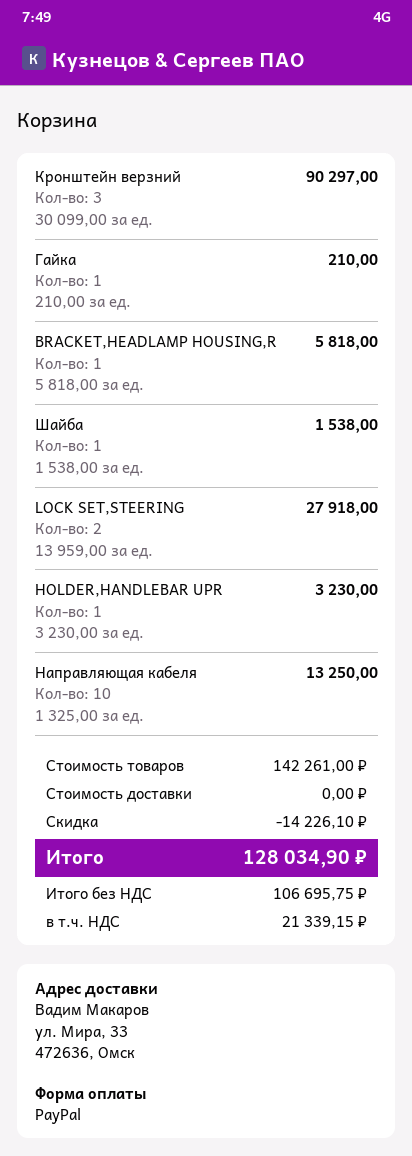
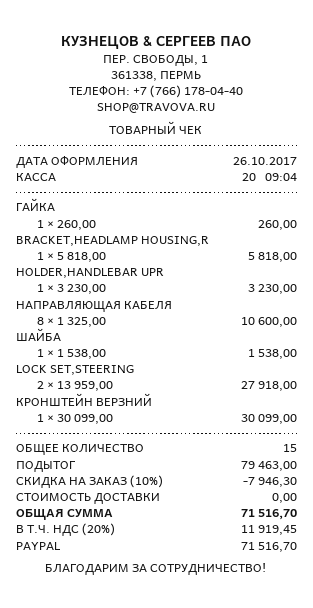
Кронштейн верзний: 3 x 30099.00 = 90297.00 -> 1 x 30099.00 = 30099.00
Гайка: 1 x 210.00 = 210.00 -> 1 x 260.00 = 260.00
Направляющая кабеля: 10 x 1325.00 = 13250.00 -> 8 x 1325.00 = 10600.00
subtotal: 142261.00 -> 79463.00
discount: 14226.10 -> 7946.30
tax: 21339.15 -> 11919.45
total: 128034.90 -> 71516.70

